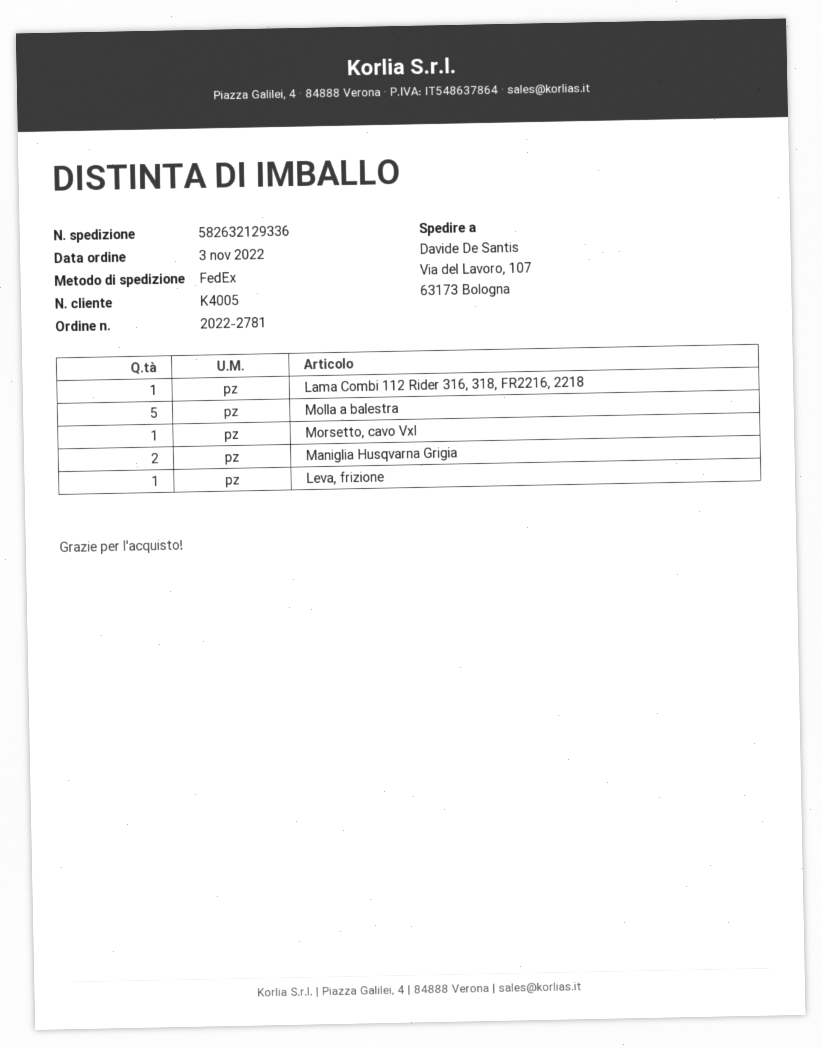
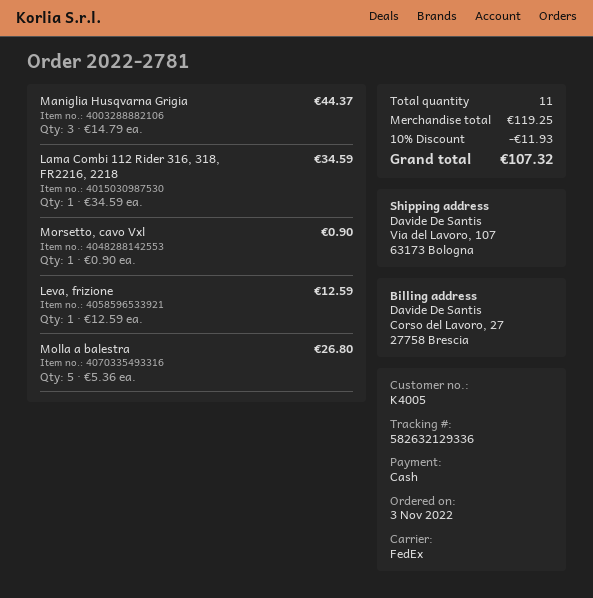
Maniglia Husqvarna Grigia: 2 -> 3

